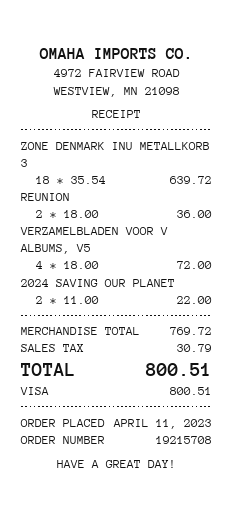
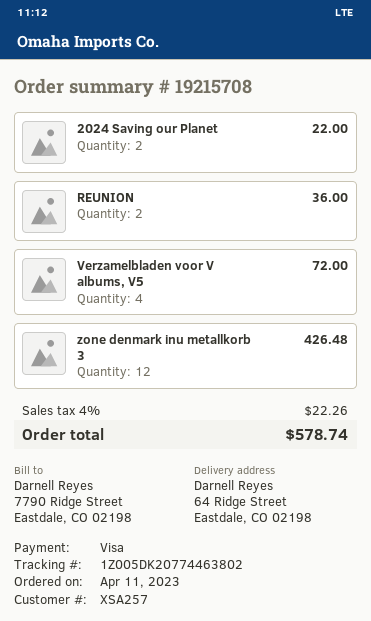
ZONE DENMARK INU METALLKORB 3: 18 for 639.72 -> 12 for 426.48
tax: 30.79 -> 22.26
total: 800.51 -> 578.74

